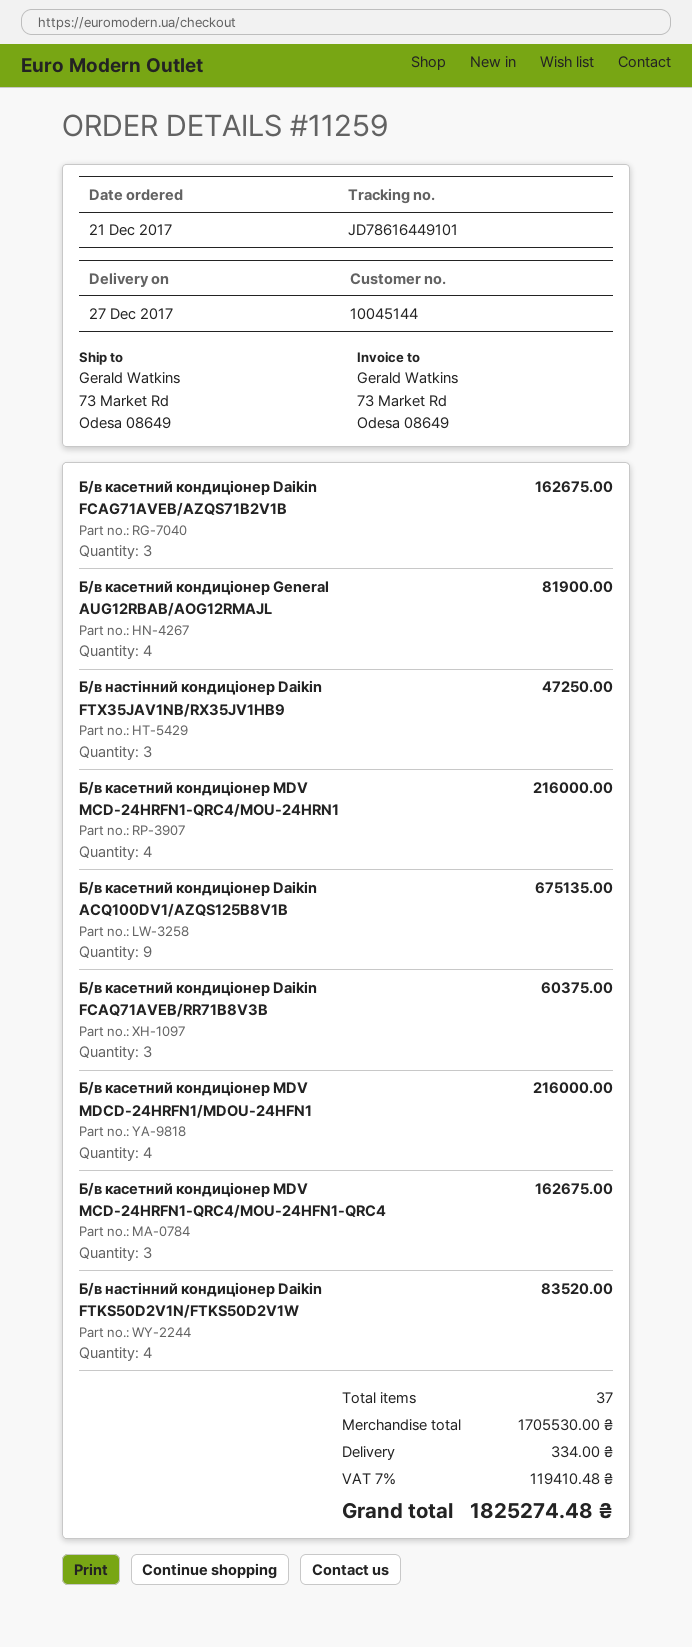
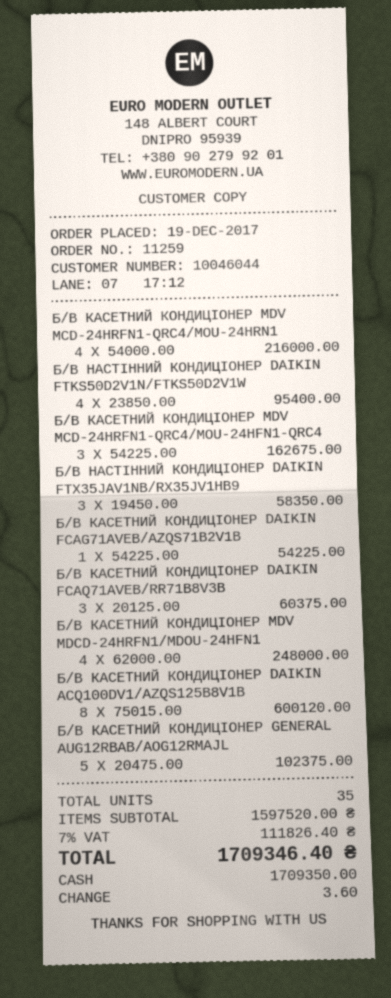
order date: 2017-12-21 -> 2017-12-19
customer number: 10045144 -> 10046044
Б/в касетний кондиціонер Daikin FCAG71AVEB/AZQS71B2V1B: 3 for 162675.00 -> 1 for 54225.00
Б/в касетний кондиціонер General AUG12RBAB/AOG12RMAJL: 4 for 81900.00 -> 5 for 102375.00
Б/в настінний кондиціонер Daikin FTX35JAV1NB/RX35JV1HB9: 3 for 47250.00 -> 3 for 58350.00
Б/в касетний кондиціонер Daikin ACQ100DV1/AZQS125B8V1B: 9 for 675135.00 -> 8 for 600120.00
Б/в касетний кондиціонер MDV MDCD-24HRFN1/MDOU-24HFN1: 4 for 216000.00 -> 4 for 248000.00
Б/в настінний кондиціонер Daikin FTKS50D2V1N/FTKS50D2V1W: 4 for 83520.00 -> 4 for 95400.00
total quantity: 37 -> 35
subtotal: 1705530.00 -> 1597520.00
shipping: 334.00 -> none
tax: 7% = 119410.48 -> 7% = 111826.40
total: 1825274.48 -> 1709346.40

